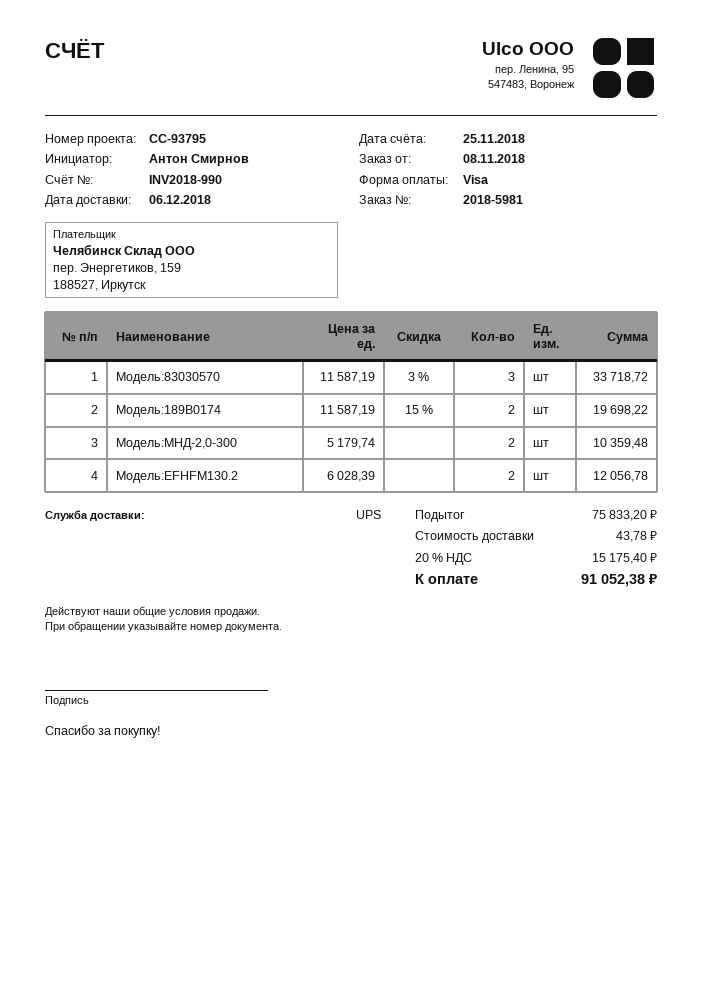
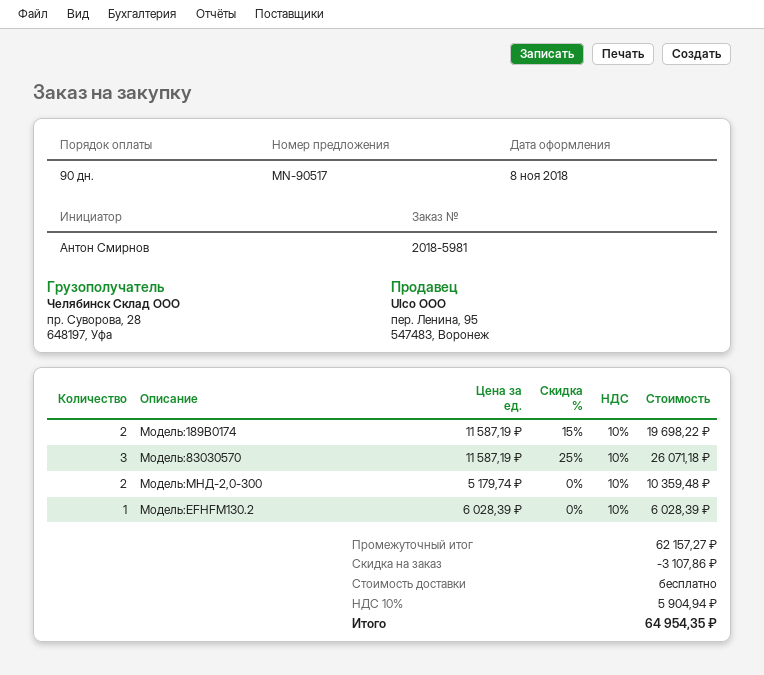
Модель:83030570: 3 x 11587.19 - 3% = 33718.72 -> 3 x 11587.19 - 25% = 26071.18
Модель:EFHFM130.2: 2 x 6028.39 = 12056.78 -> 1 x 6028.39 = 6028.39
subtotal: 75833.20 -> 62157.27
discount: none -> 3107.86
shipping: 43.78 -> 0.00
tax: 20% = 15175.40 -> 10% = 5904.94
total: 91052.38 -> 64954.35

